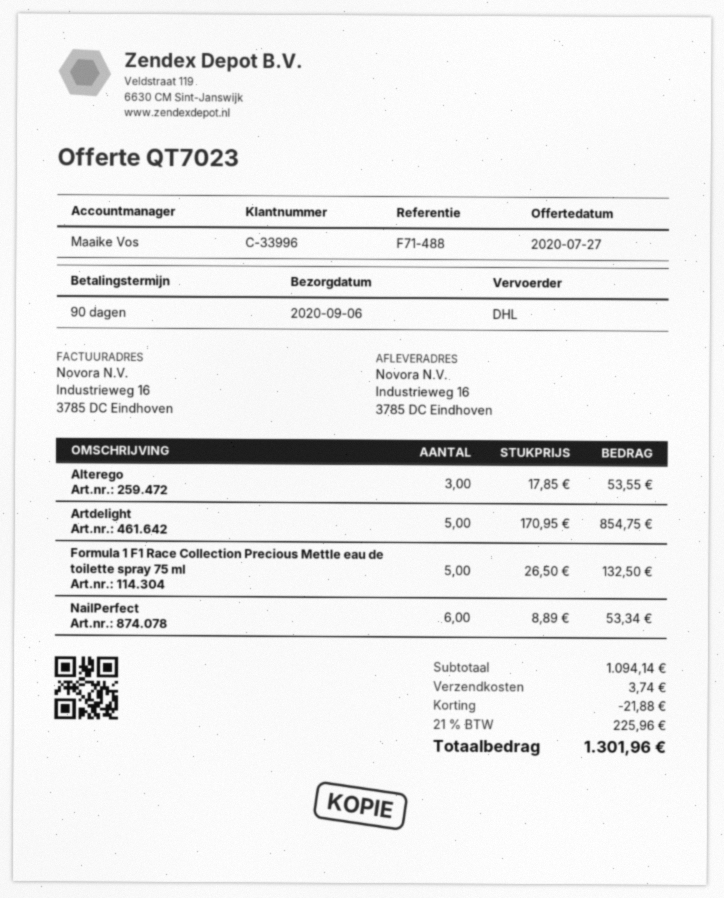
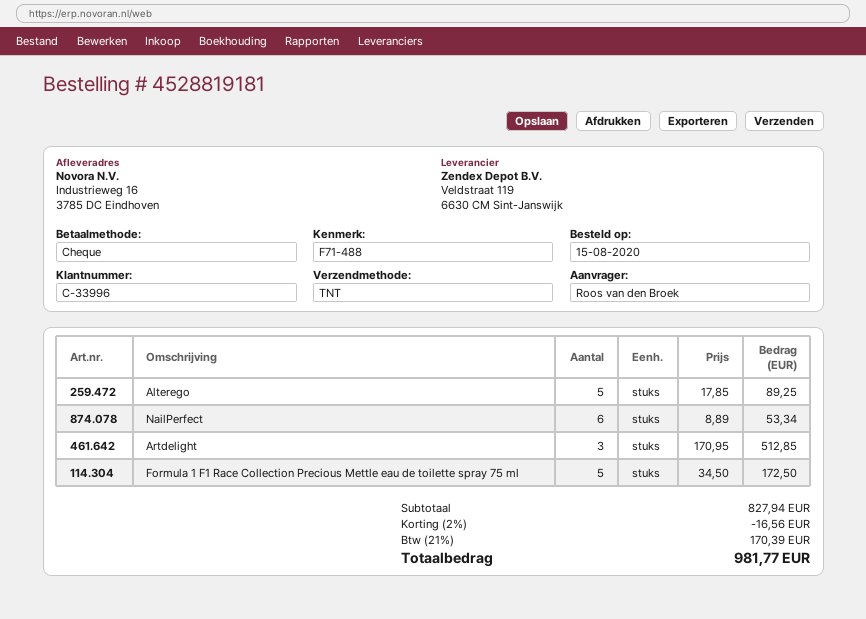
shipping method: DHL -> TNT
Alterego: 3 x 17.85 = 53.55 -> 5 x 17.85 = 89.25
Artdelight: 5 x 170.95 = 854.75 -> 3 x 170.95 = 512.85
Formula 1 F1 Race Collection Precious Mettle eau de toilette spray 75 ml: 5 x 26.50 = 132.50 -> 5 x 34.50 = 172.50
subtotal: 1094.14 -> 827.94
discount: 21.88 -> 16.56
shipping: 3.74 -> none
tax: 21% = 225.96 -> 21% = 170.39
total: 1301.96 -> 981.77

